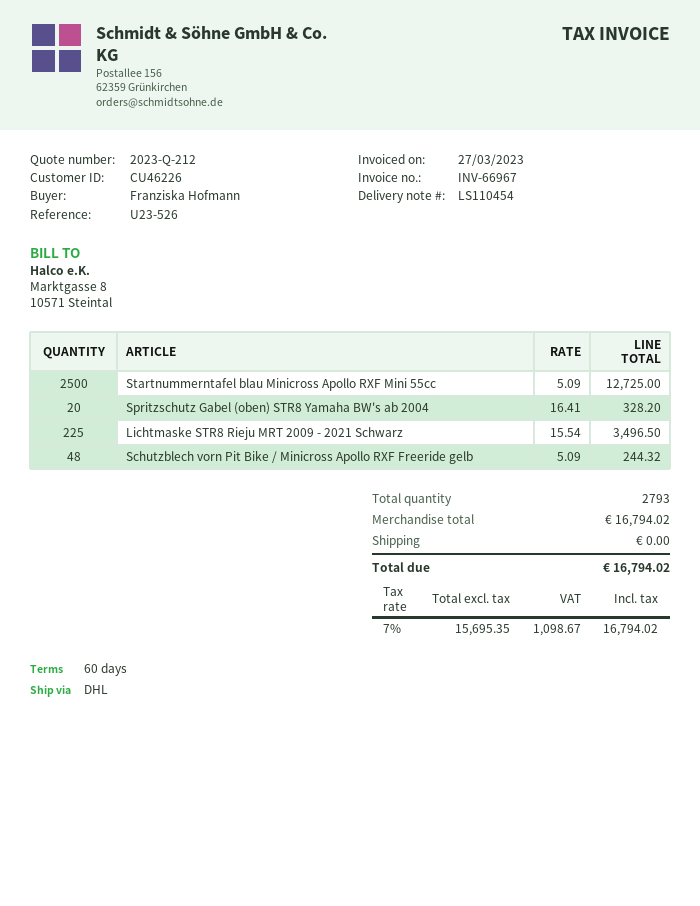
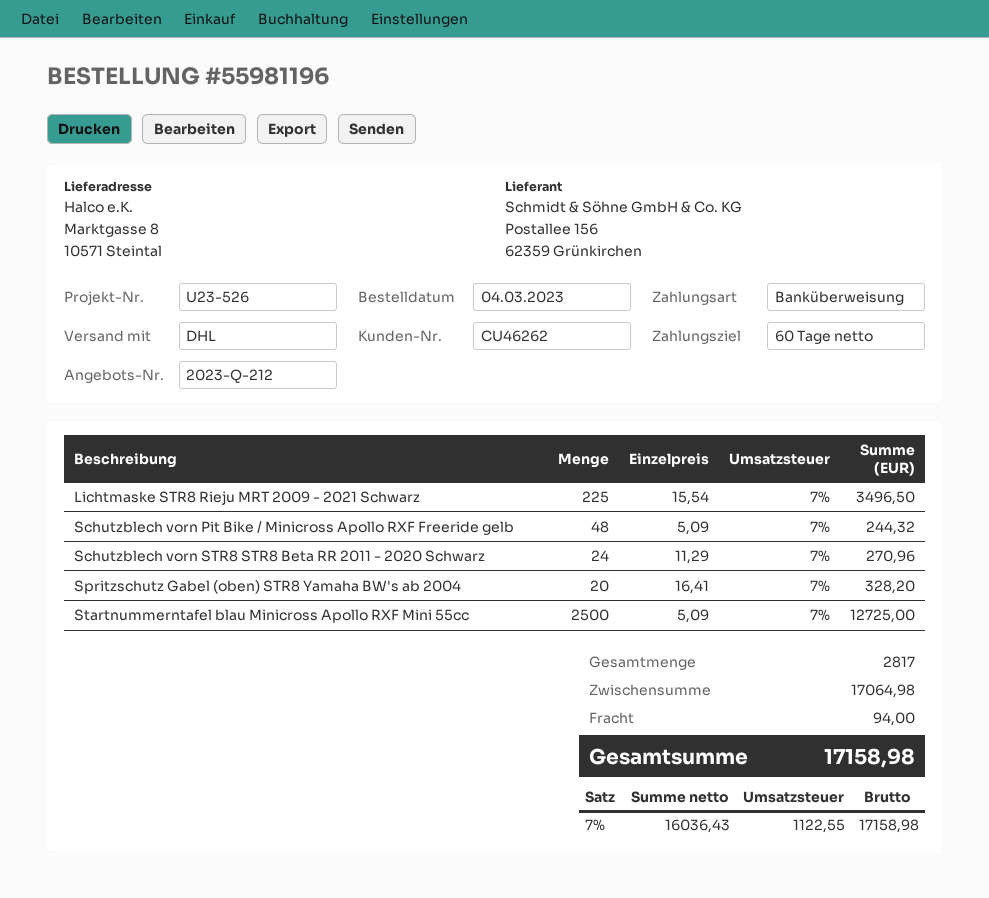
customer number: CU46226 -> CU46262
Schutzblech vorn STR8 STR8 Beta RR 2011 - 2020 Schwarz: none -> 24 x 11.29 = 270.96
total quantity: 2793 -> 2817
subtotal: 16794.02 -> 17064.98
shipping: 0.00 -> 94.00
net: 15695.35 -> 16036.43
tax: 7% = 1098.67 -> 7% = 1122.55
total: 16794.02 -> 17158.98

